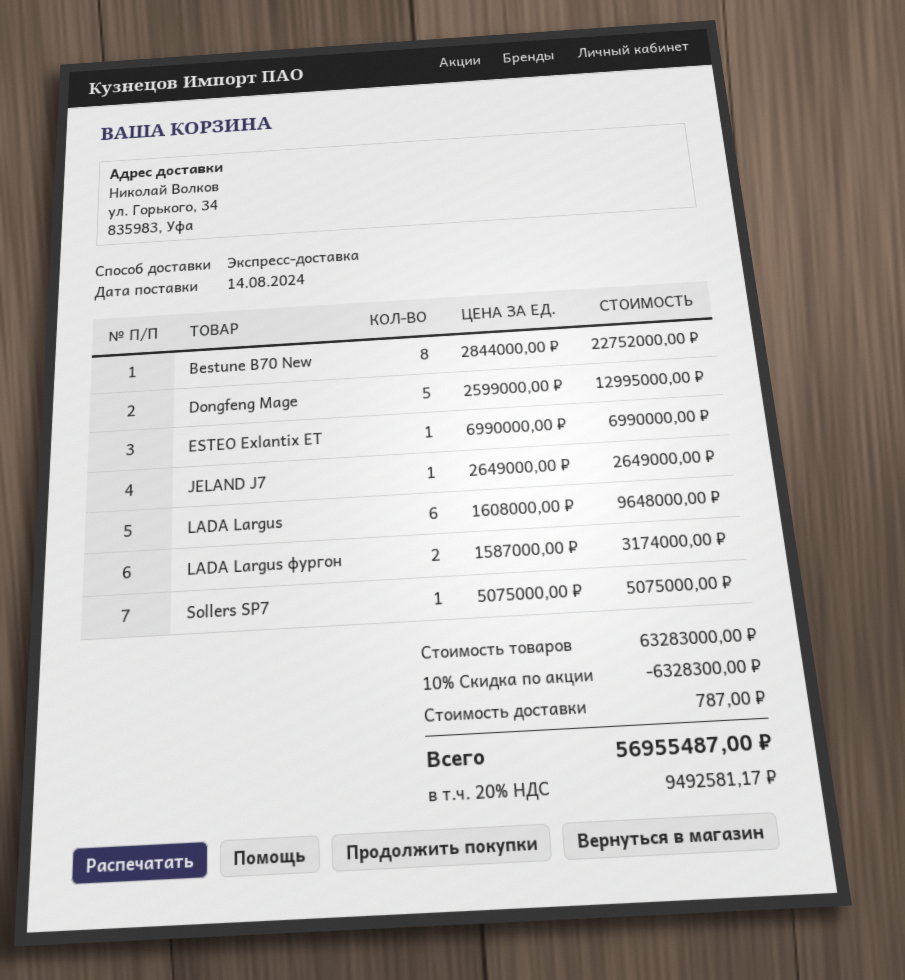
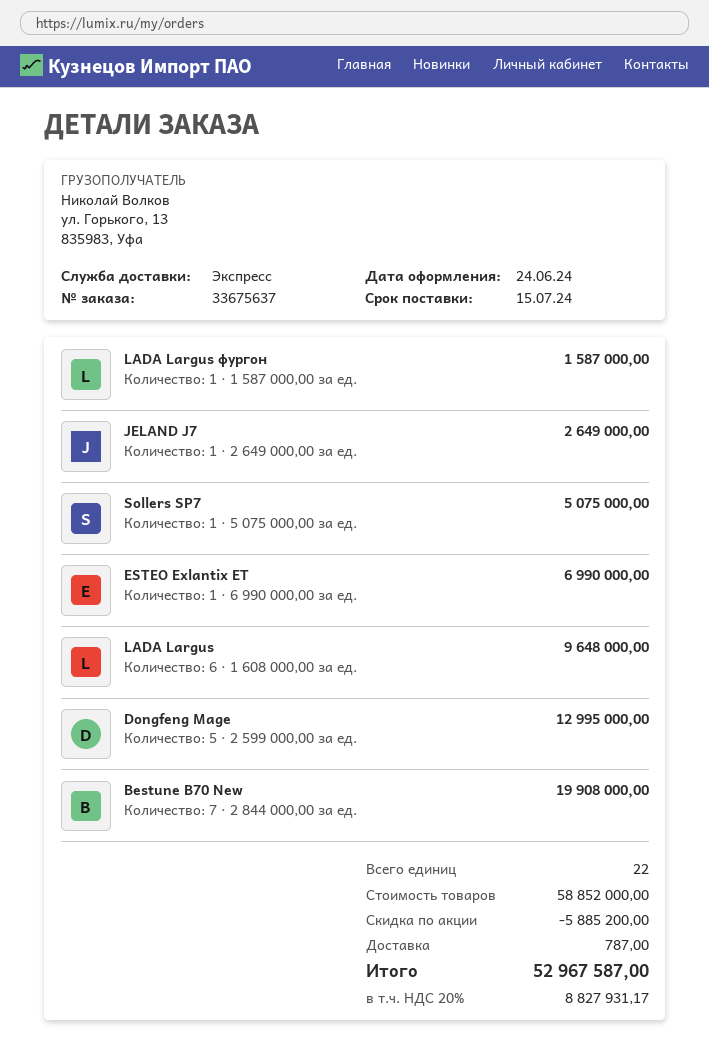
delivery date: 2024-08-14 -> 2024-07-15
ship to: ул. Горького, 34, 835983, Уфа -> ул. Горького, 13, 835983, Уфа
Bestune B70 New: 8 x 2844000.00 = 22752000.00 -> 7 x 2844000.00 = 19908000.00
LADA Largus фургон: 2 x 1587000.00 = 3174000.00 -> 1 x 1587000.00 = 1587000.00
subtotal: 63283000.00 -> 58852000.00
discount: 6328300.00 -> 5885200.00
tax: 20% = 9492581.17 -> 20% = 8827931.17
total: 56955487.00 -> 52967587.00

